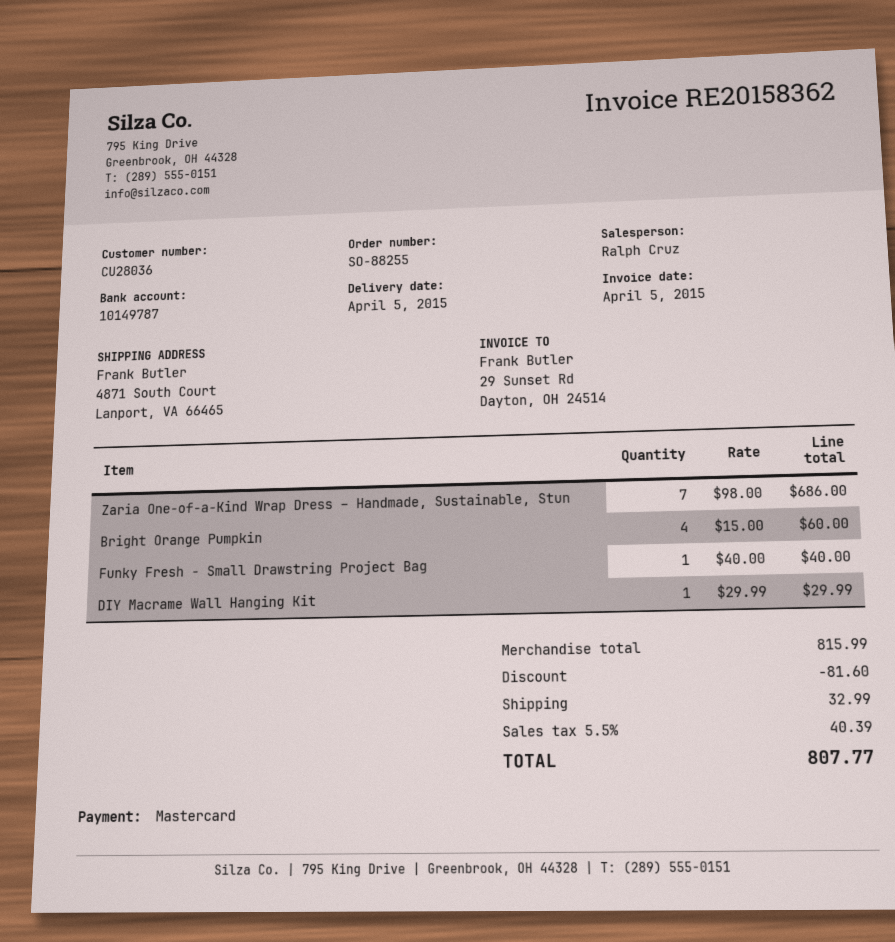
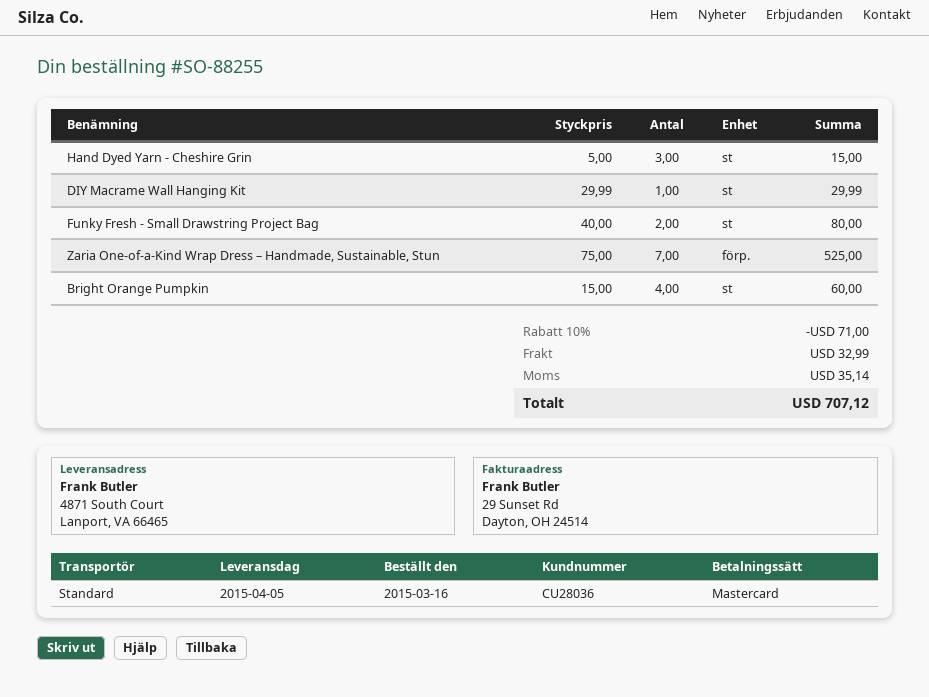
Zaria One-of-a-Kind Wrap Dress – Handmade, Sustainable, Stun: 7 x 98.00 = 686.00 -> 7 x 75.00 = 525.00
Funky Fresh - Small Drawstring Project Bag: 1 x 40.00 = 40.00 -> 2 x 40.00 = 80.00
Hand Dyed Yarn - Cheshire Grin: none -> 3 x 5.00 = 15.00
discount: 81.60 -> 71.00
tax: 40.39 -> 35.14
total: 807.77 -> 707.12

